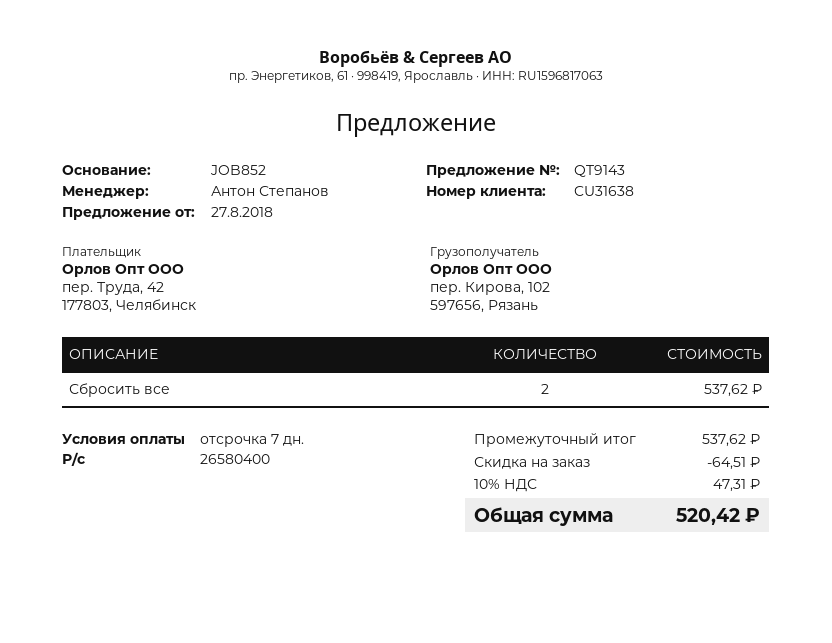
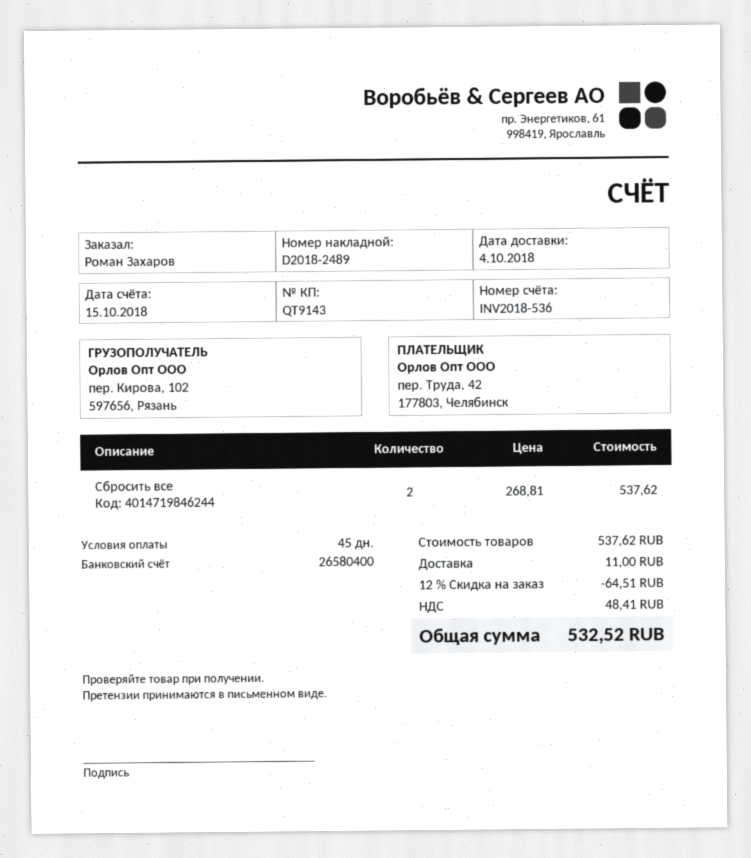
payment terms: 7 days -> 45 days
shipping: none -> 11.00
tax: 47.31 -> 48.41
total: 520.42 -> 532.52

